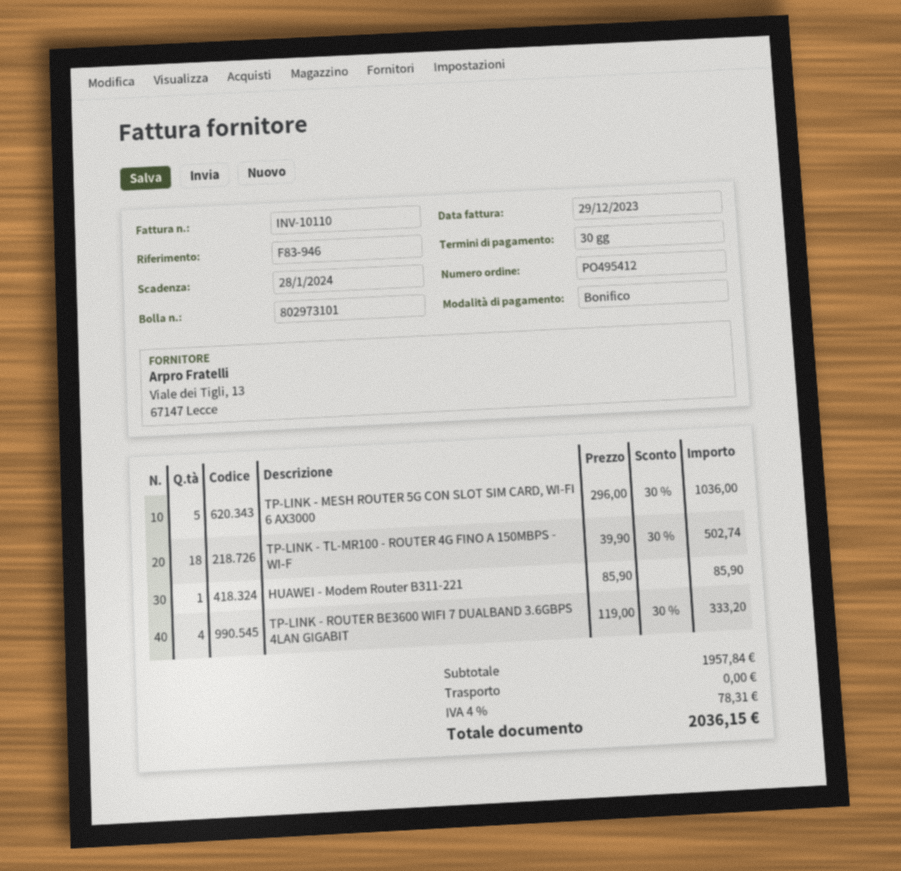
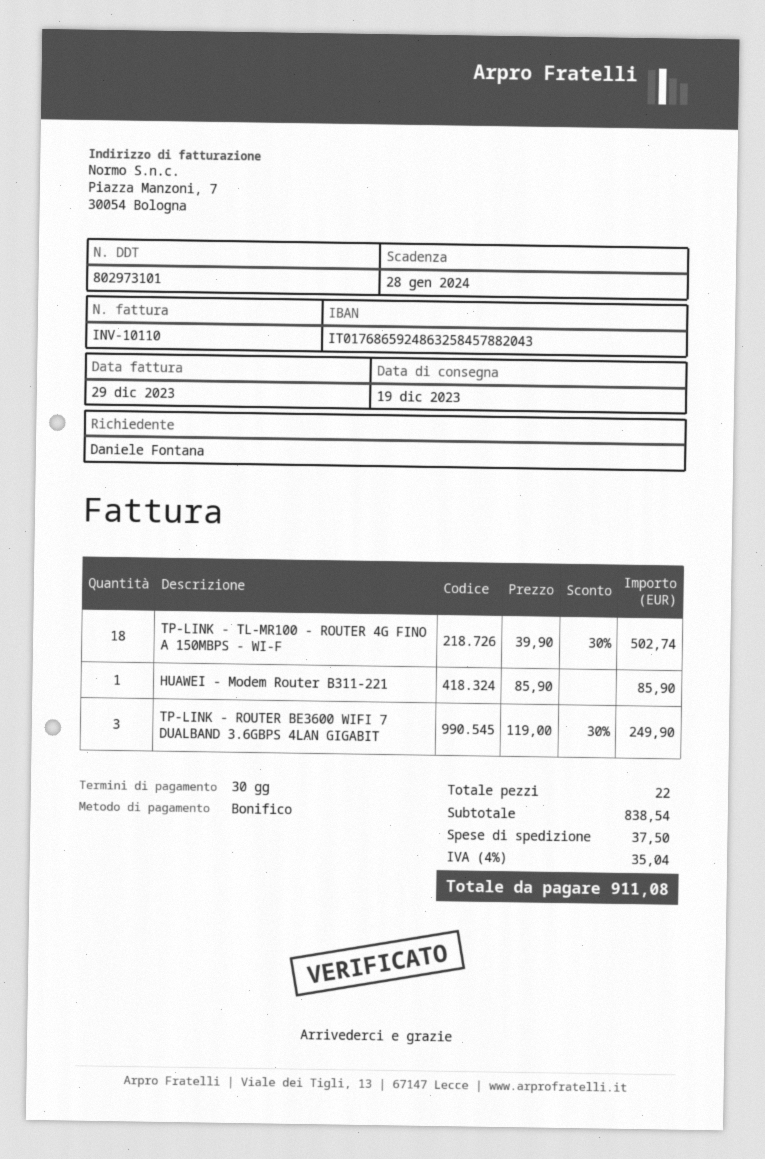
TP-LINK - MESH ROUTER 5G CON SLOT SIM CARD, WI-FI 6 AX3000: 5 x 296.00 - 30% = 1036.00 -> none
TP-LINK - ROUTER BE3600 WIFI 7 DUALBAND 3.6GBPS 4LAN GIGABIT: 4 x 119.00 - 30% = 333.20 -> 3 x 119.00 - 30% = 249.90
subtotal: 1957.84 -> 838.54
shipping: 0.00 -> 37.50
tax: 4% = 78.31 -> 4% = 35.04
total: 2036.15 -> 911.08

